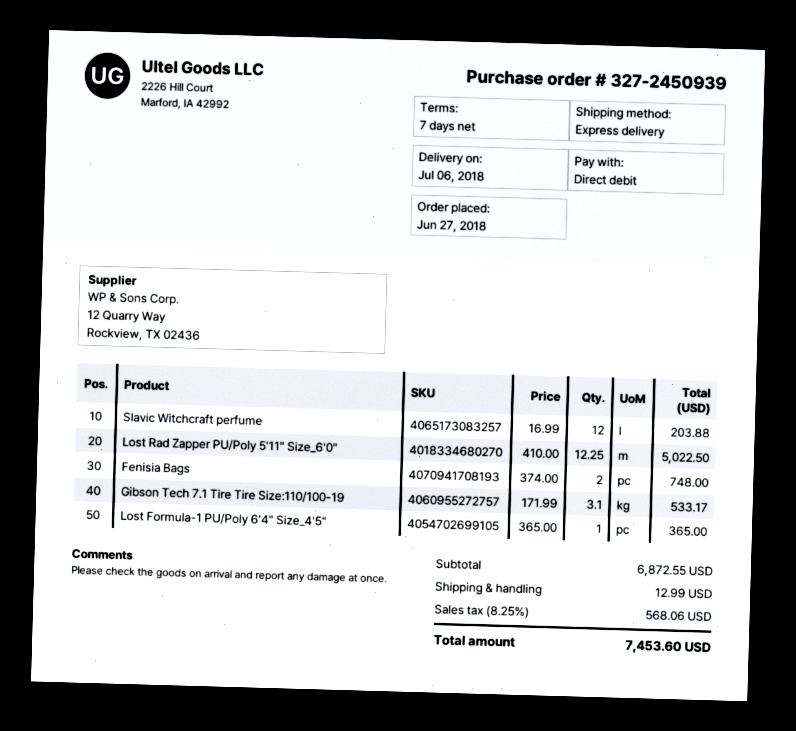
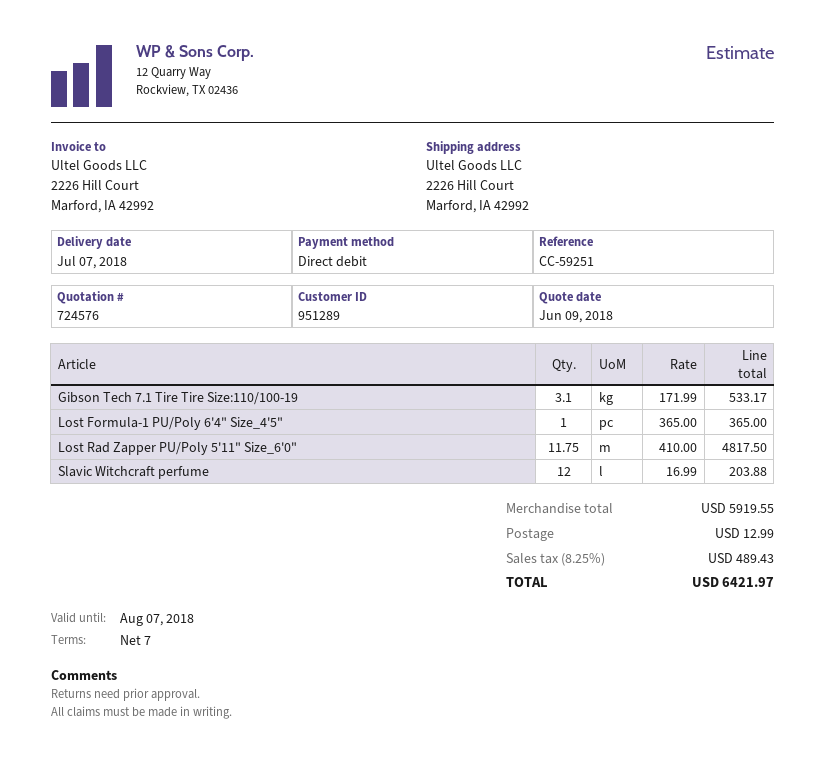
delivery date: 2018-07-06 -> 2018-07-07
Lost Rad Zapper PU/Poly 5'11" Size_6'0": 12.25 x 410.00 = 5022.50 -> 11.75 x 410.00 = 4817.50
Fenisia Bags: 2 x 374.00 = 748.00 -> none
subtotal: 6872.55 -> 5919.55
tax: 8.25% = 568.06 -> 8.25% = 489.43
total: 7453.60 -> 6421.97

